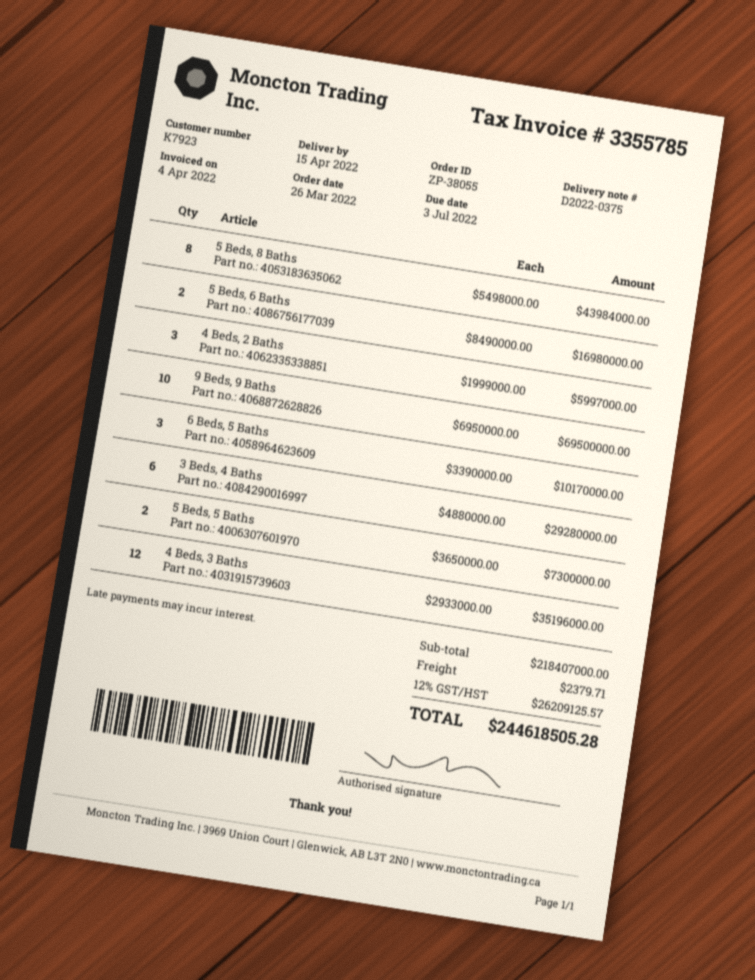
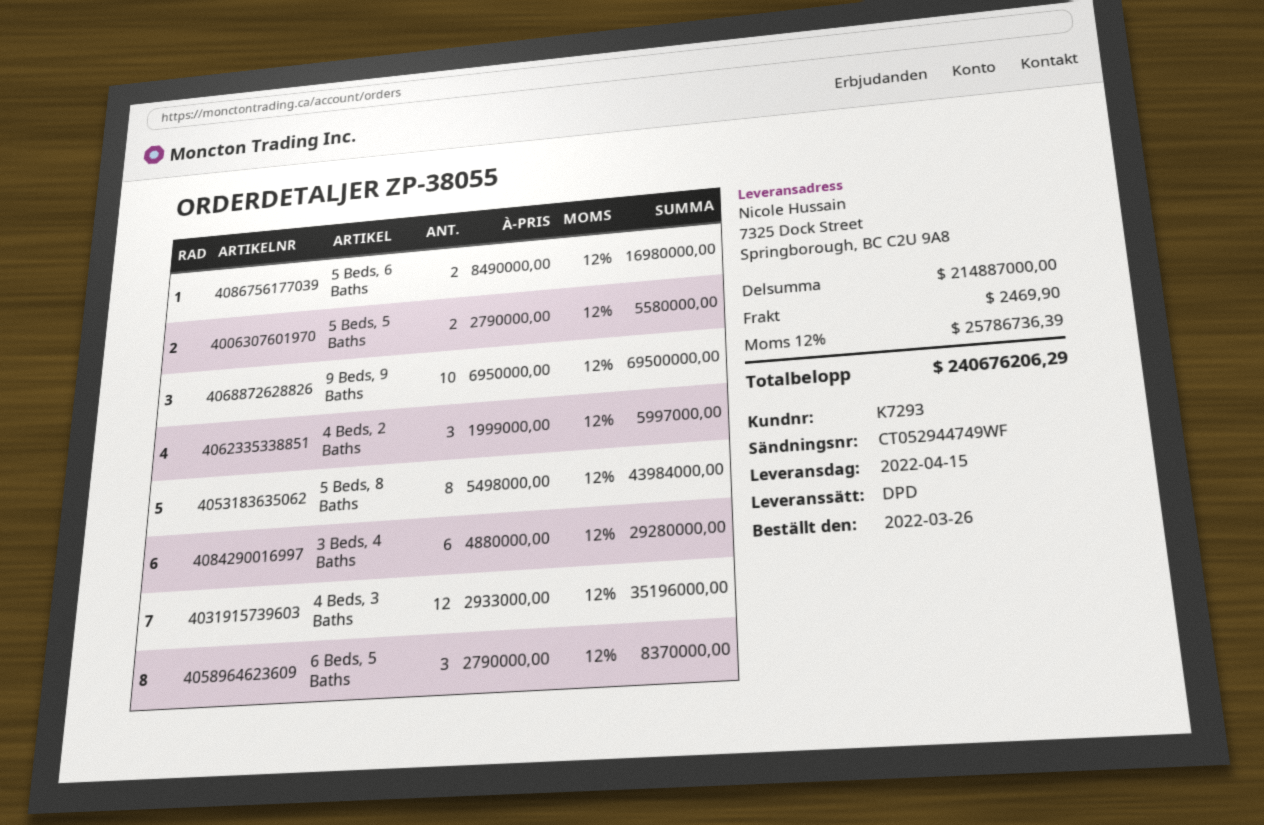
customer number: K7923 -> K7293
6 Beds, 5 Baths: 3 x 3390000.00 = 10170000.00 -> 3 x 2790000.00 = 8370000.00
5 Beds, 5 Baths: 2 x 3650000.00 = 7300000.00 -> 2 x 2790000.00 = 5580000.00
subtotal: 218407000.00 -> 214887000.00
shipping: 2379.71 -> 2469.90
tax: 12% = 26209125.57 -> 12% = 25786736.39
total: 244618505.28 -> 240676206.29

